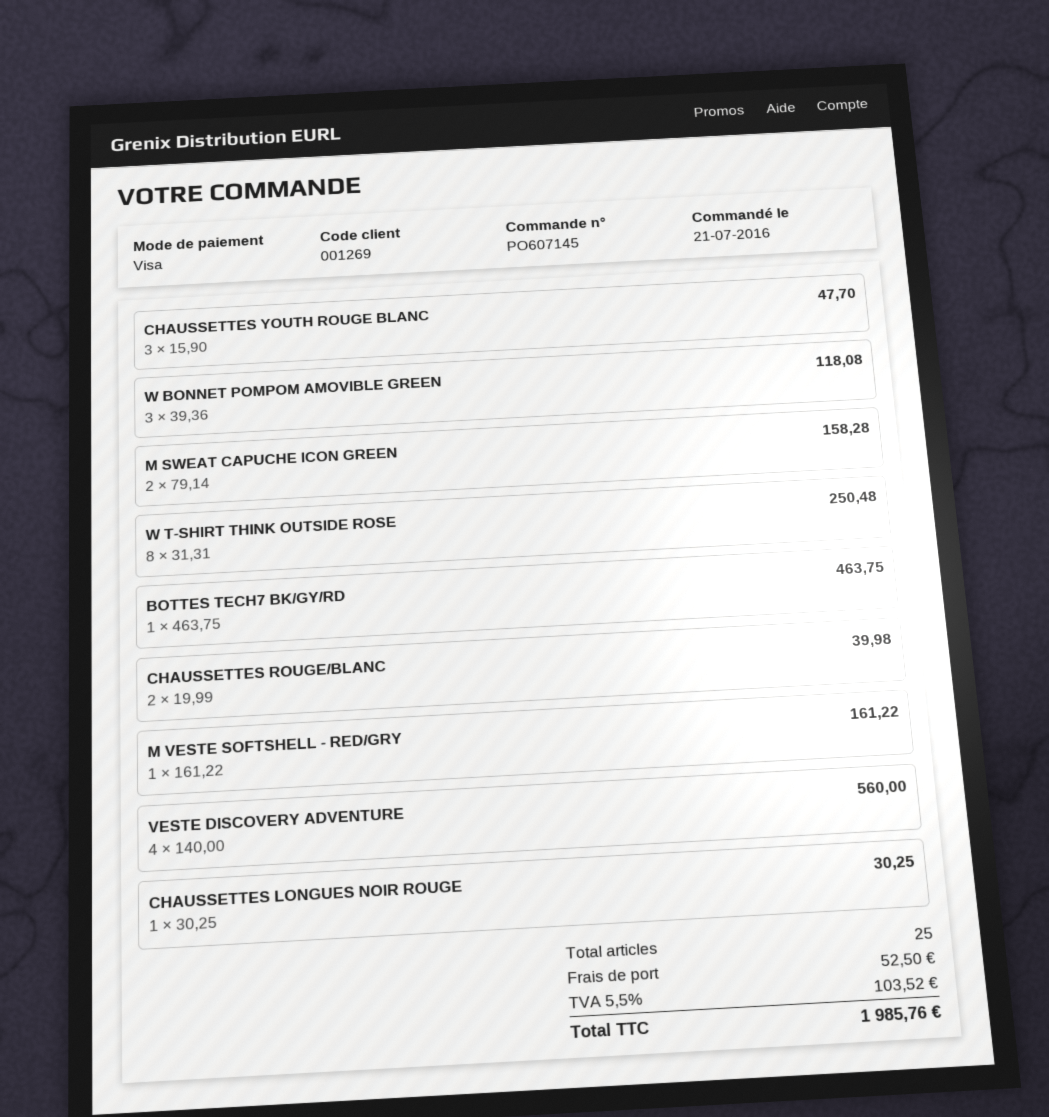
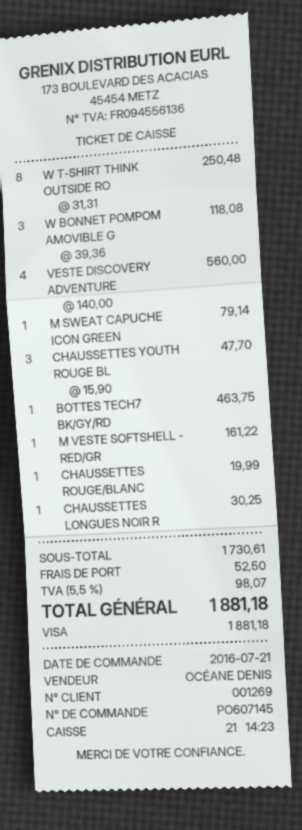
M SWEAT CAPUCHE ICON GREEN: 2 x 79.14 = 158.28 -> 1 x 79.14 = 79.14
CHAUSSETTES ROUGE/BLANC: 2 x 19.99 = 39.98 -> 1 x 19.99 = 19.99
tax: 5.5% = 103.52 -> 5.5% = 98.07
total: 1985.76 -> 1881.18

